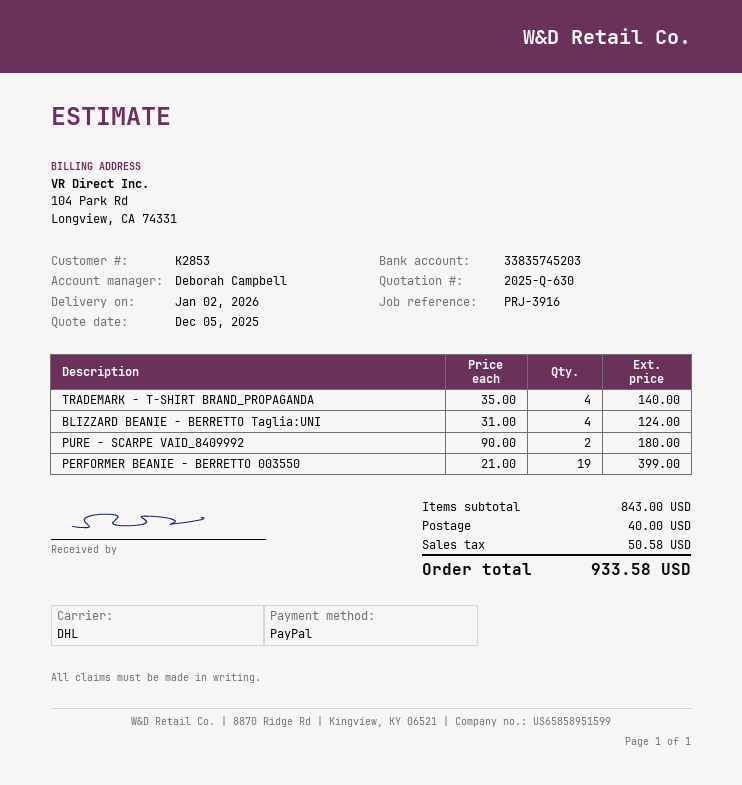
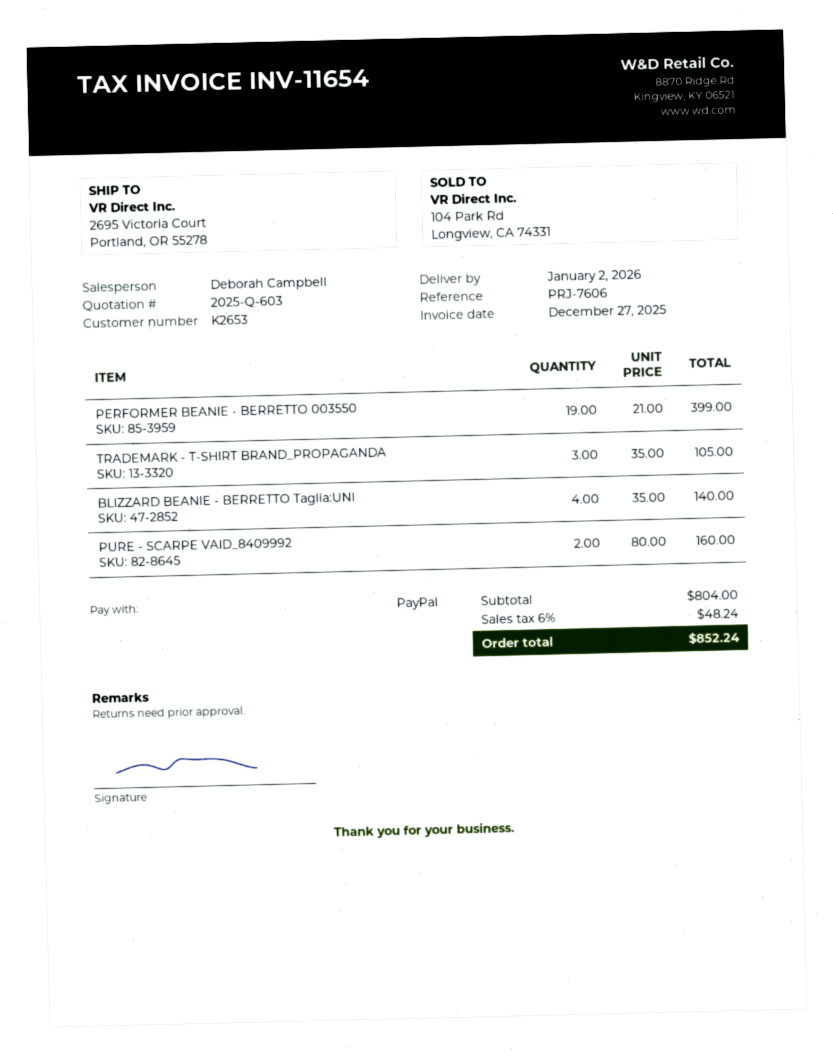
quote number: 2025-Q-630 -> 2025-Q-603
customer number: K2853 -> K2653
reference: PRJ-3916 -> PRJ-7606
TRADEMARK - T-SHIRT BRAND_PROPAGANDA: 4 x 35.00 = 140.00 -> 3 x 35.00 = 105.00
BLIZZARD BEANIE - BERRETTO Taglia:UNI: 4 x 31.00 = 124.00 -> 4 x 35.00 = 140.00
PURE - SCARPE VAID_8409992: 2 x 90.00 = 180.00 -> 2 x 80.00 = 160.00
subtotal: 843.00 -> 804.00
shipping: 40.00 -> none
tax: 50.58 -> 48.24
total: 933.58 -> 852.24

